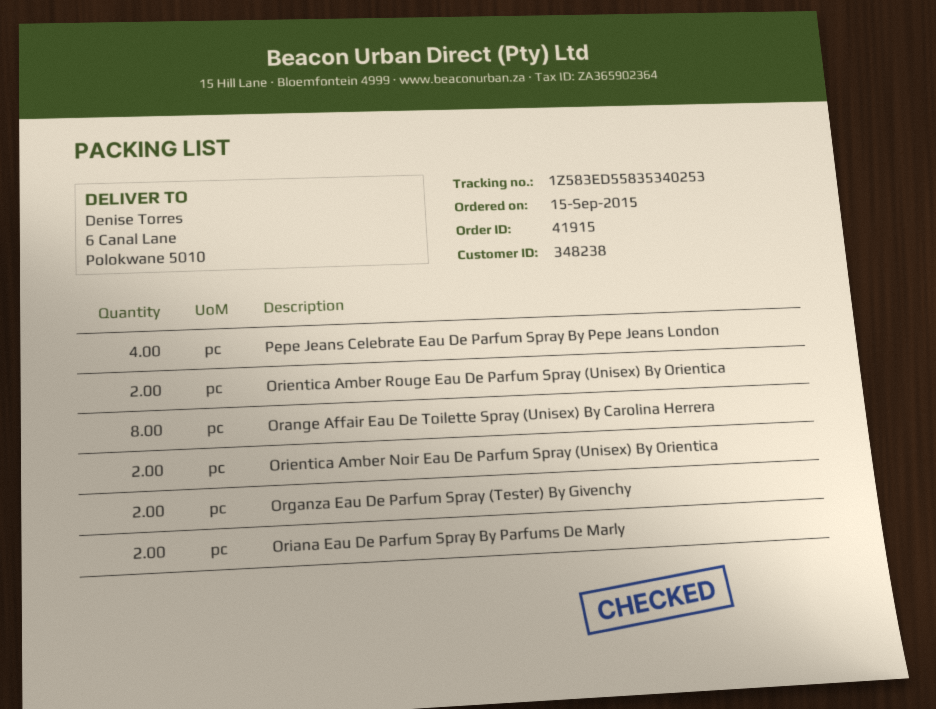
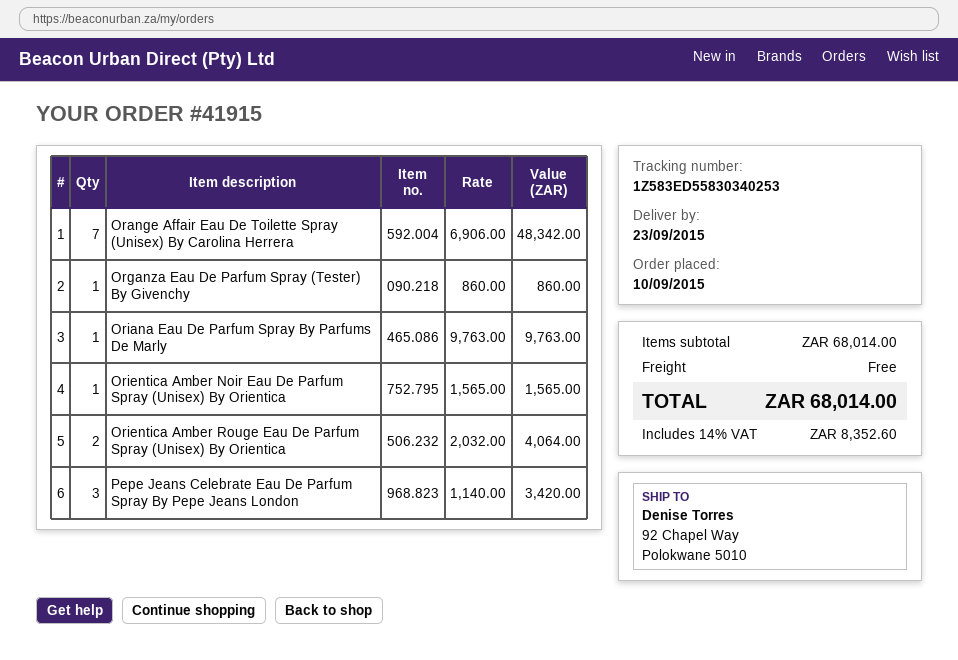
order date: 2015-09-15 -> 2015-09-10
tracking number: 1Z583ED55835340253 -> 1Z583ED55830340253
ship to: 6 Canal Lane, Polokwane 5010 -> 92 Chapel Way, Polokwane 5010
Pepe Jeans Celebrate Eau De Parfum Spray By Pepe Jeans London: 4 -> 3
Orange Affair Eau De Toilette Spray (Unisex) By Carolina Herrera: 8 -> 7
Orientica Amber Noir Eau De Parfum Spray (Unisex) By Orientica: 2 -> 1
Organza Eau De Parfum Spray (Tester) By Givenchy: 2 -> 1
Oriana Eau De Parfum Spray By Parfums De Marly: 2 -> 1

